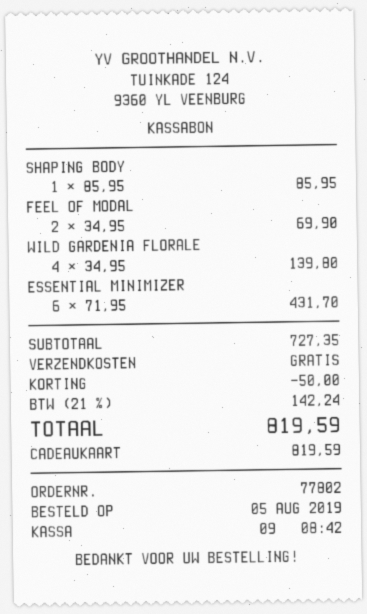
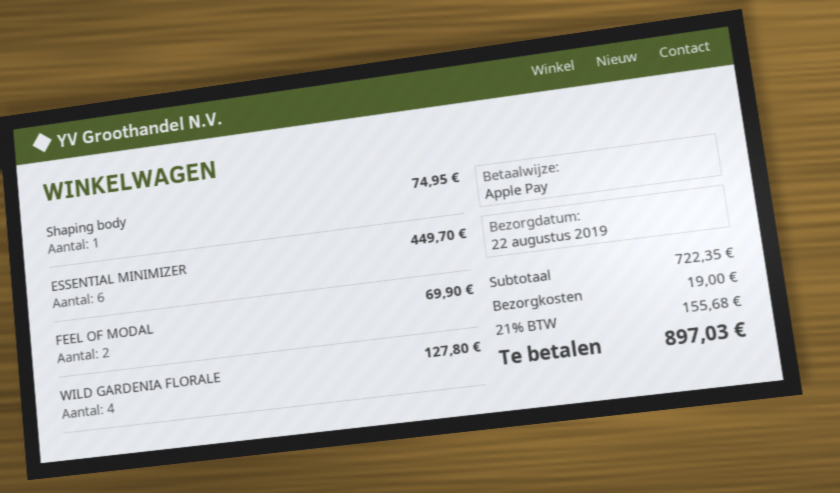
payment method: gift card -> Apple Pay
SHAPING BODY: 1 for 85.95 -> 1 for 74.95
WILD GARDENIA FLORALE: 4 for 139.80 -> 4 for 127.80
ESSENTIAL MINIMIZER: 6 for 431.70 -> 6 for 449.70
subtotal: 727.35 -> 722.35
discount: 50.00 -> none
shipping: 0.00 -> 19.00
tax: 21% = 142.24 -> 21% = 155.68
total: 819.59 -> 897.03

